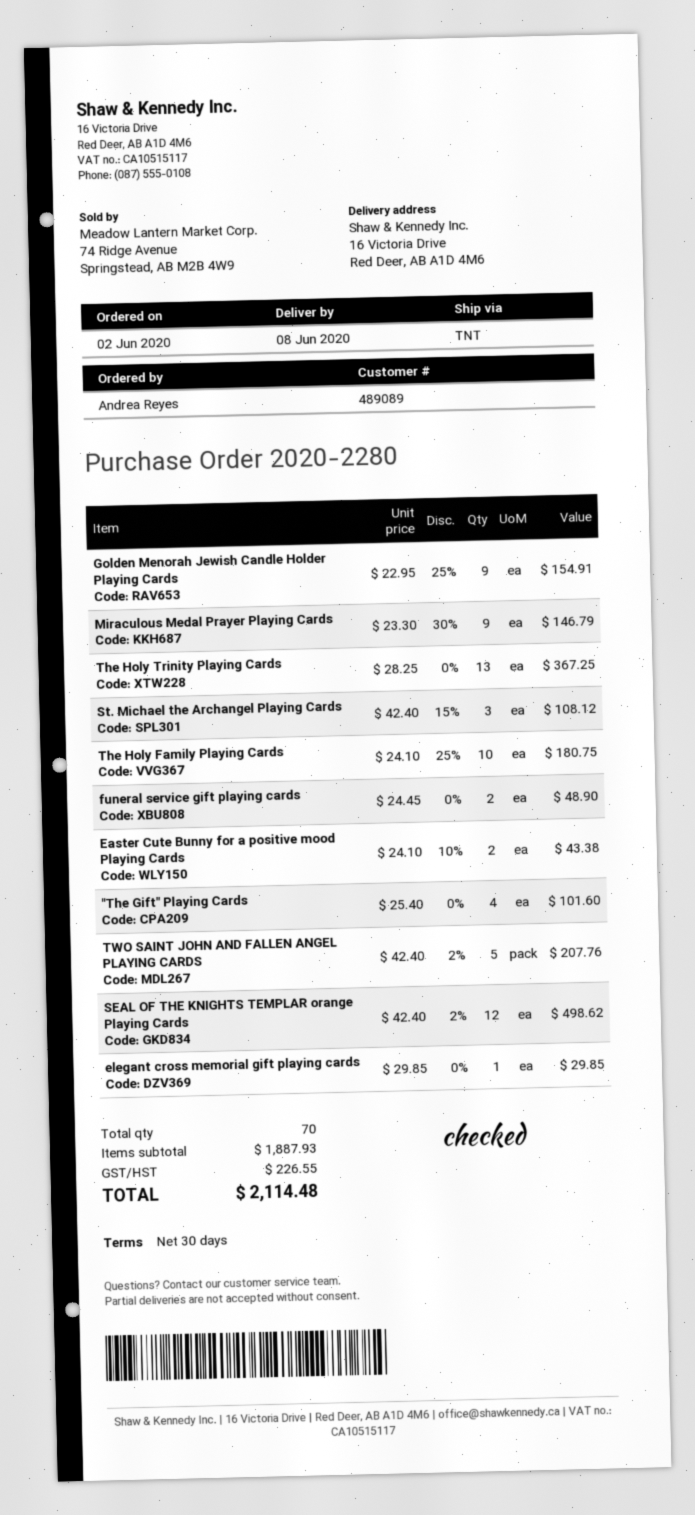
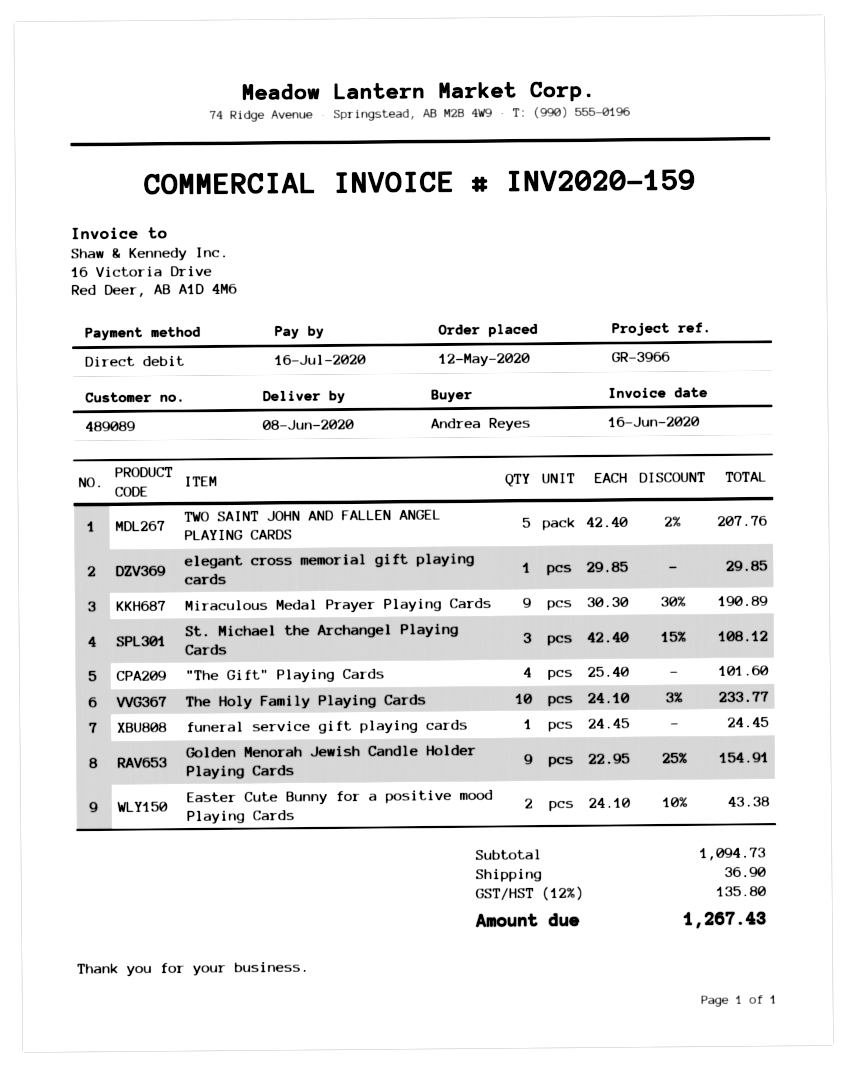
order date: 2020-06-02 -> 2020-05-12
Miraculous Medal Prayer Playing Cards: 9 x 23.30 - 30% = 146.79 -> 9 x 30.30 - 30% = 190.89
The Holy Trinity Playing Cards: 13 x 28.25 = 367.25 -> none
The Holy Family Playing Cards: 10 x 24.10 - 25% = 180.75 -> 10 x 24.10 - 3% = 233.77
funeral service gift playing cards: 2 x 24.45 = 48.90 -> 1 x 24.45 = 24.45
SEAL OF THE KNIGHTS TEMPLAR orange Playing Cards: 12 x 42.40 - 2% = 498.62 -> none
subtotal: 1887.93 -> 1094.73
shipping: none -> 36.90
tax: 226.55 -> 135.80
total: 2114.48 -> 1267.43

